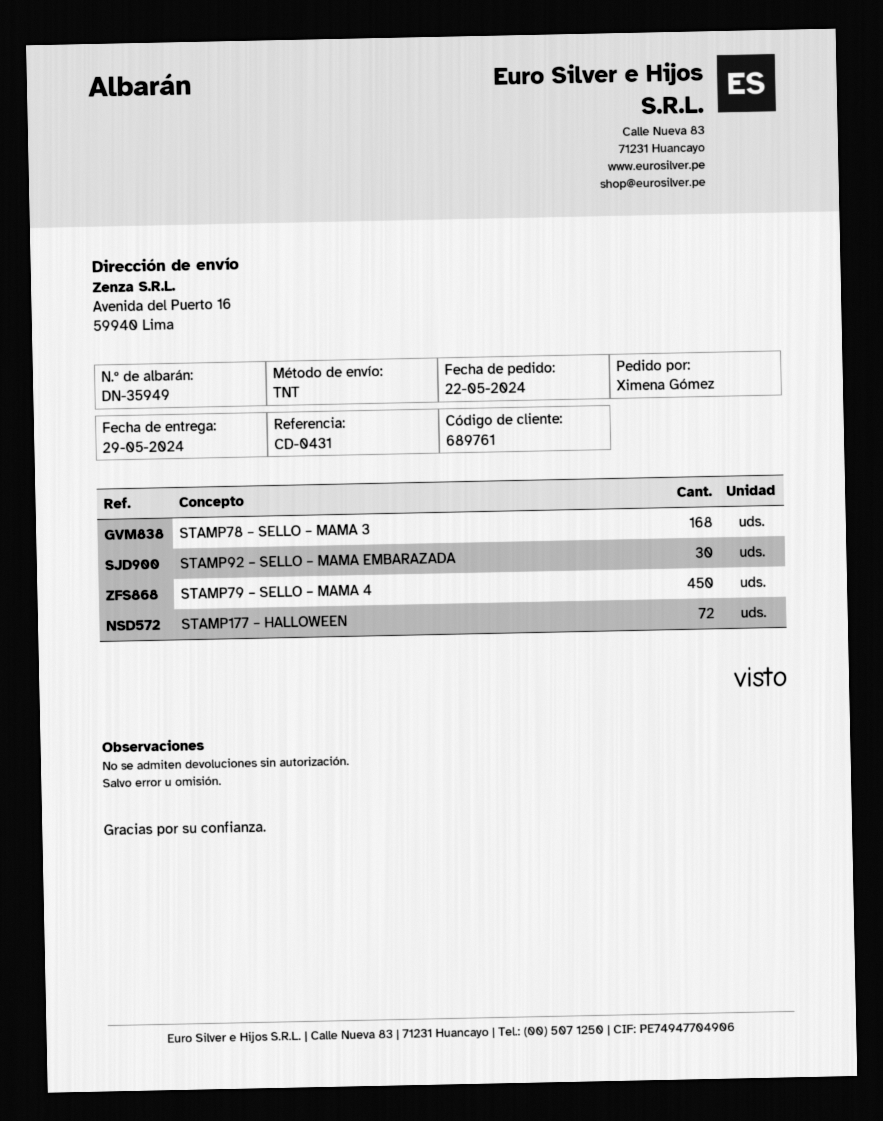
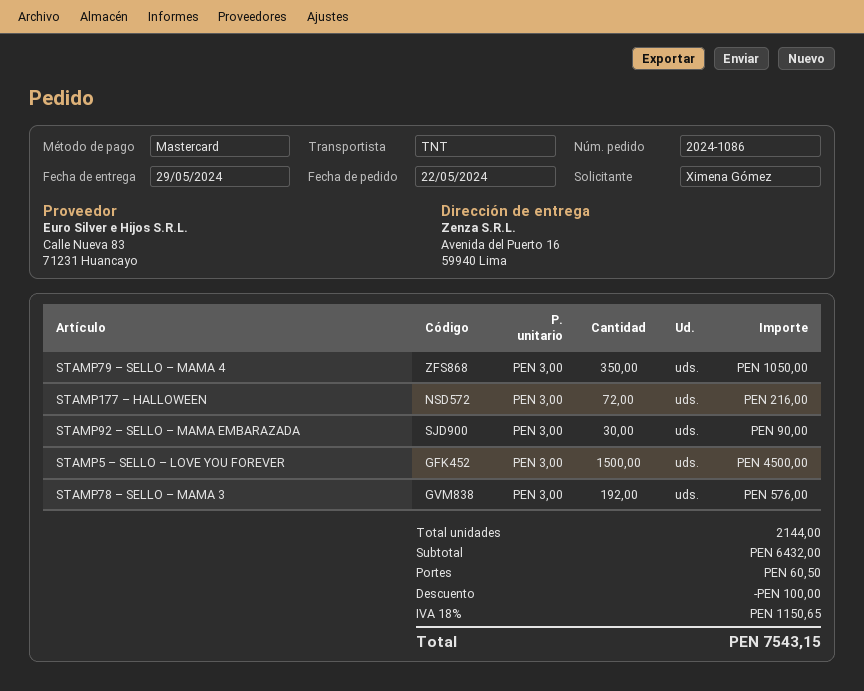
STAMP78 – SELLO – MAMA 3: 168 -> 192
STAMP79 – SELLO – MAMA 4: 450 -> 350
STAMP5 – SELLO – LOVE YOU FOREVER: none -> 1500

